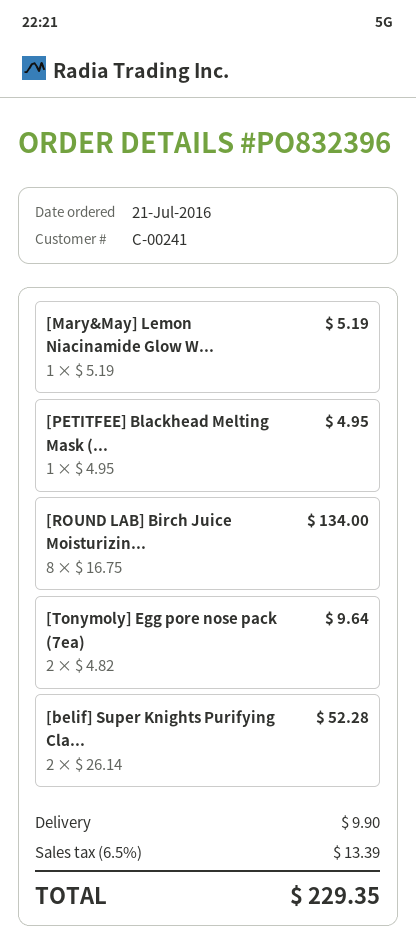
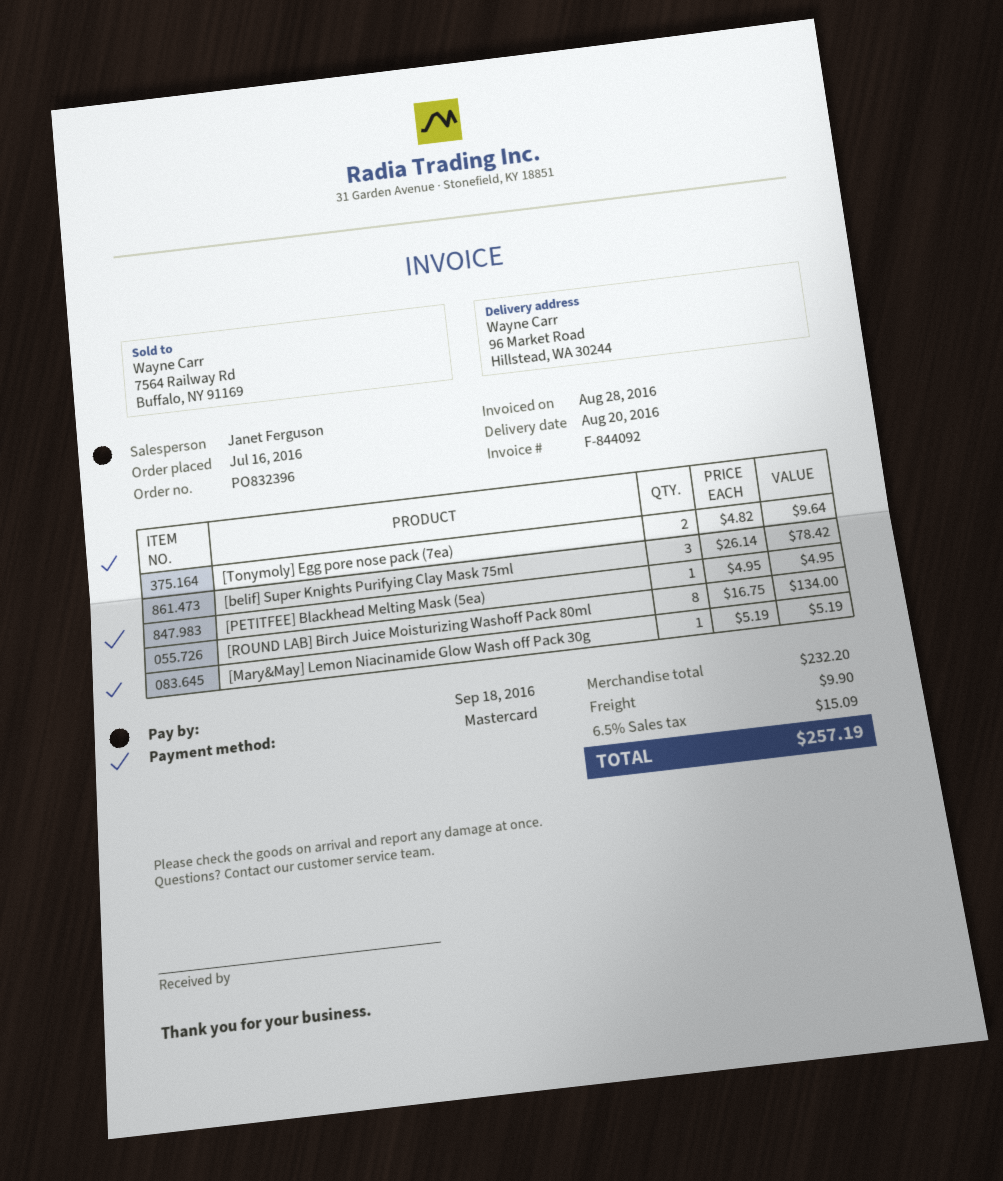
order date: 2016-07-21 -> 2016-07-16
[belif] Super Knights Purifying Cla...: 2 x 26.14 = 52.28 -> 3 x 26.14 = 78.42
tax: 6.5% = 13.39 -> 6.5% = 15.09
total: 229.35 -> 257.19

